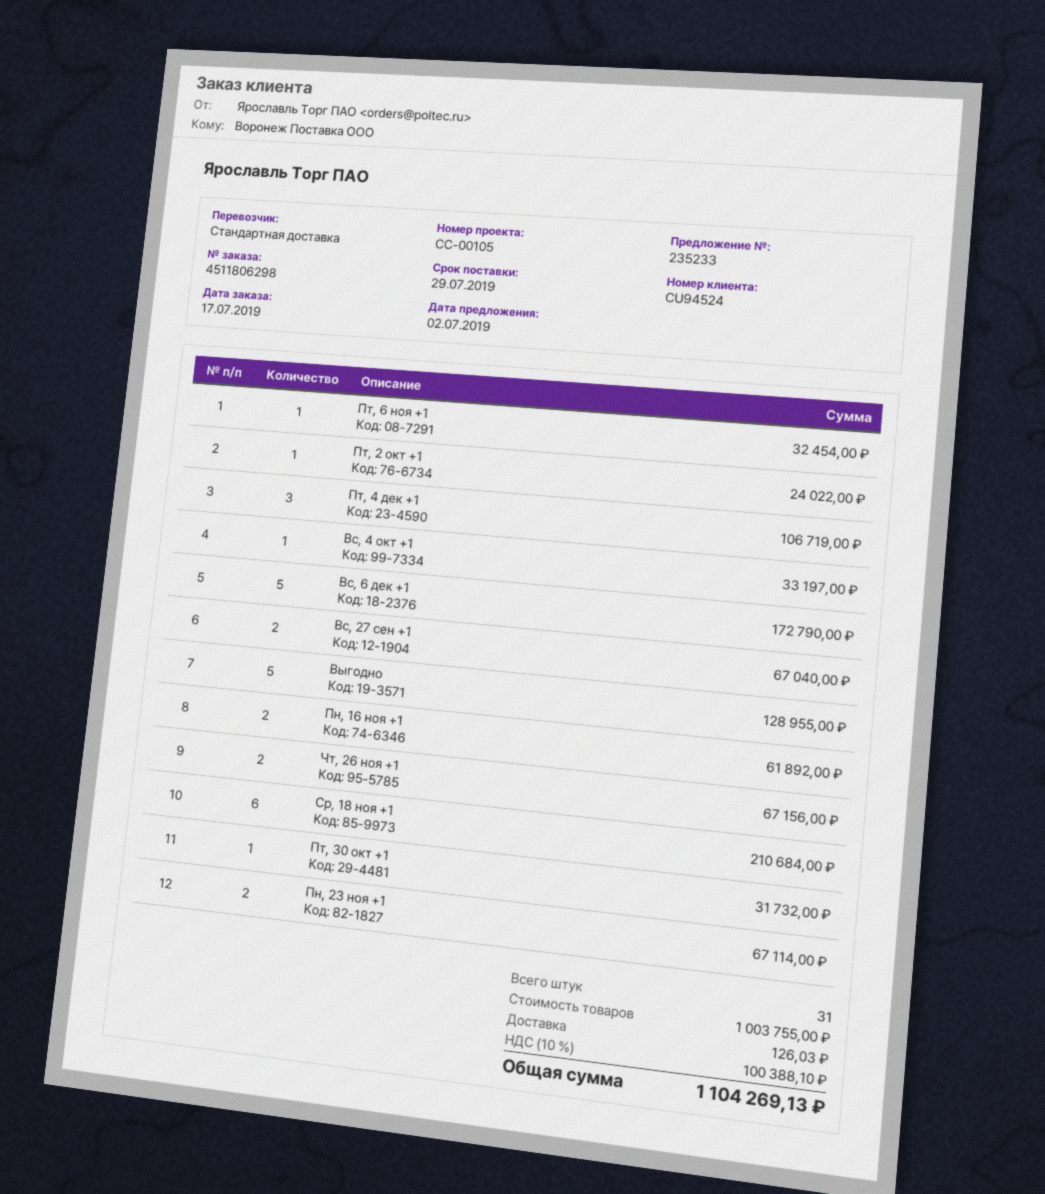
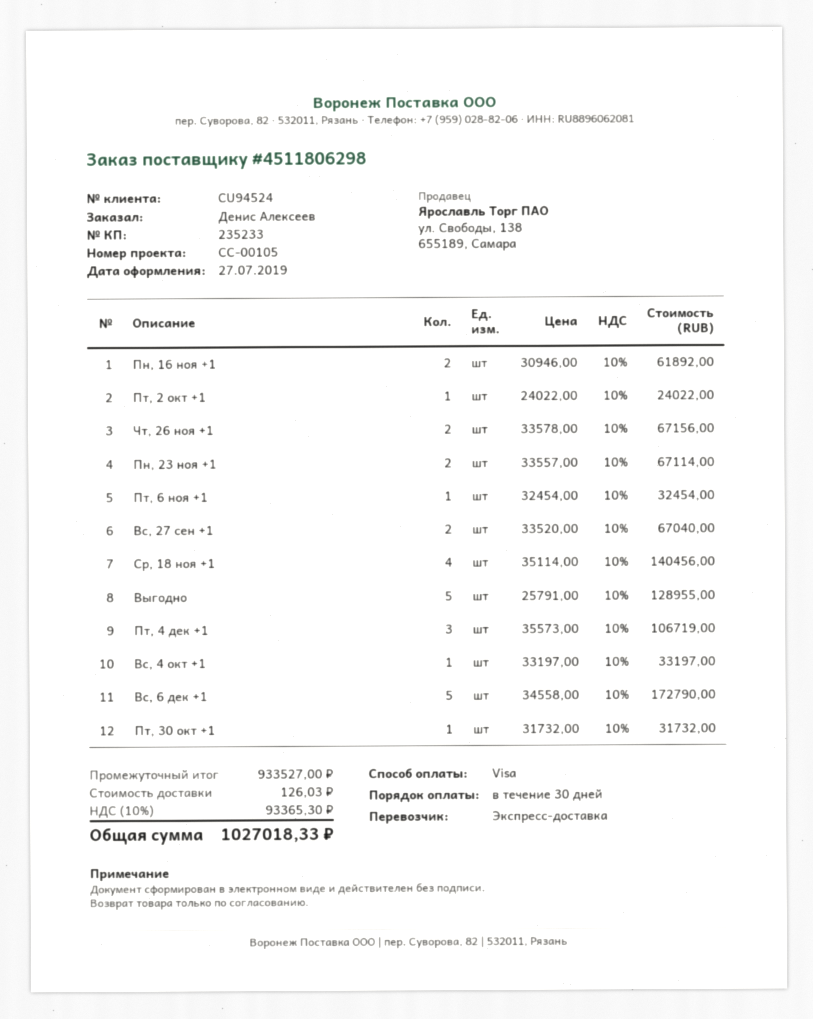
order date: 2019-07-17 -> 2019-07-27
shipping method: standard -> express
Ср, 18 ноя +1: 6 for 210684.00 -> 4 for 140456.00
subtotal: 1003755.00 -> 933527.00
tax: 10% = 100388.10 -> 10% = 93365.30
total: 1104269.13 -> 1027018.33

